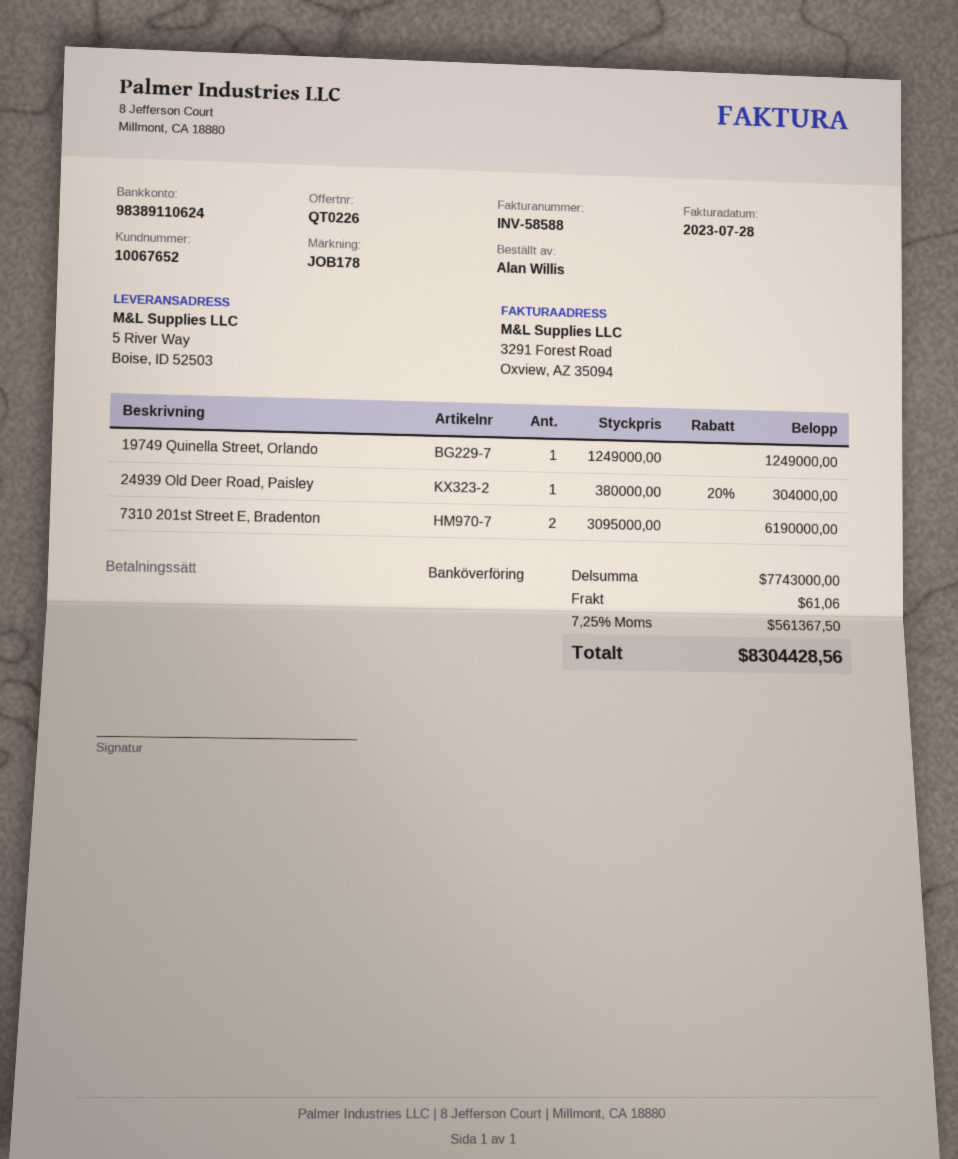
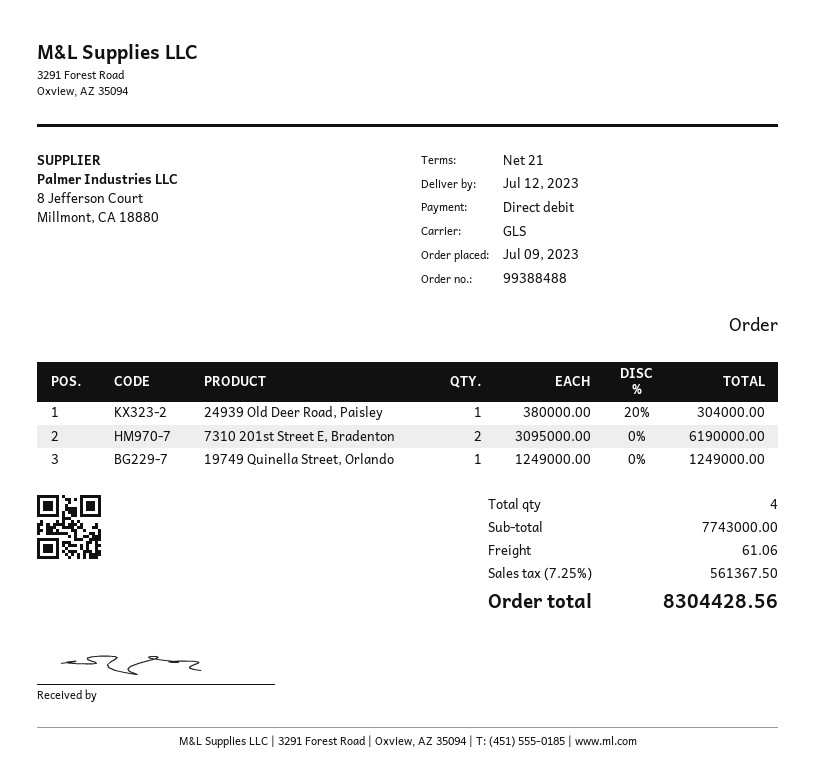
payment method: bank transfer -> direct debit

